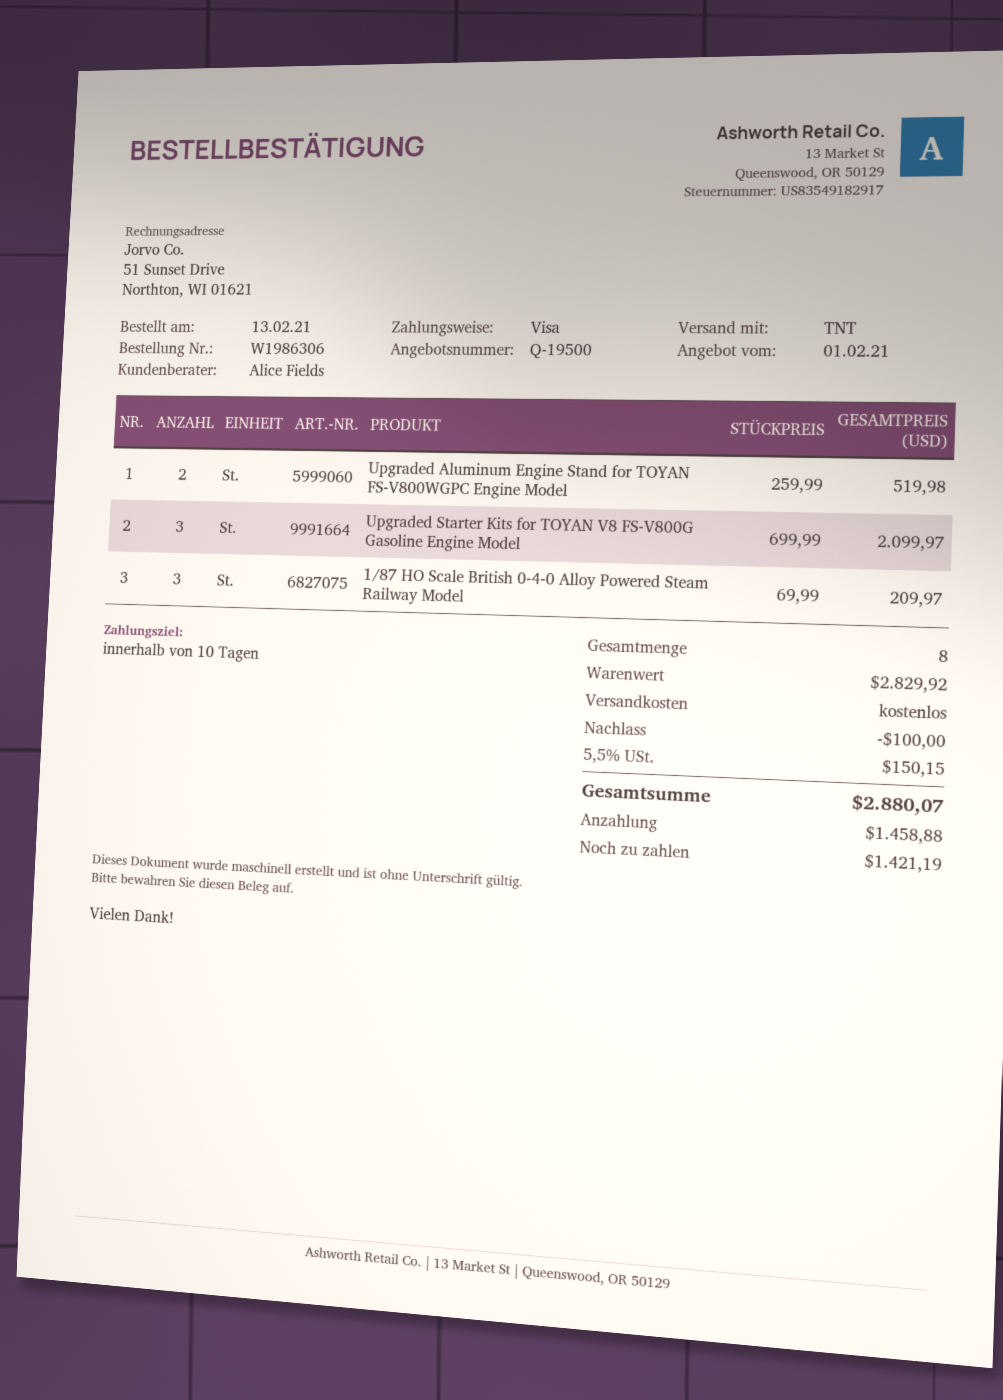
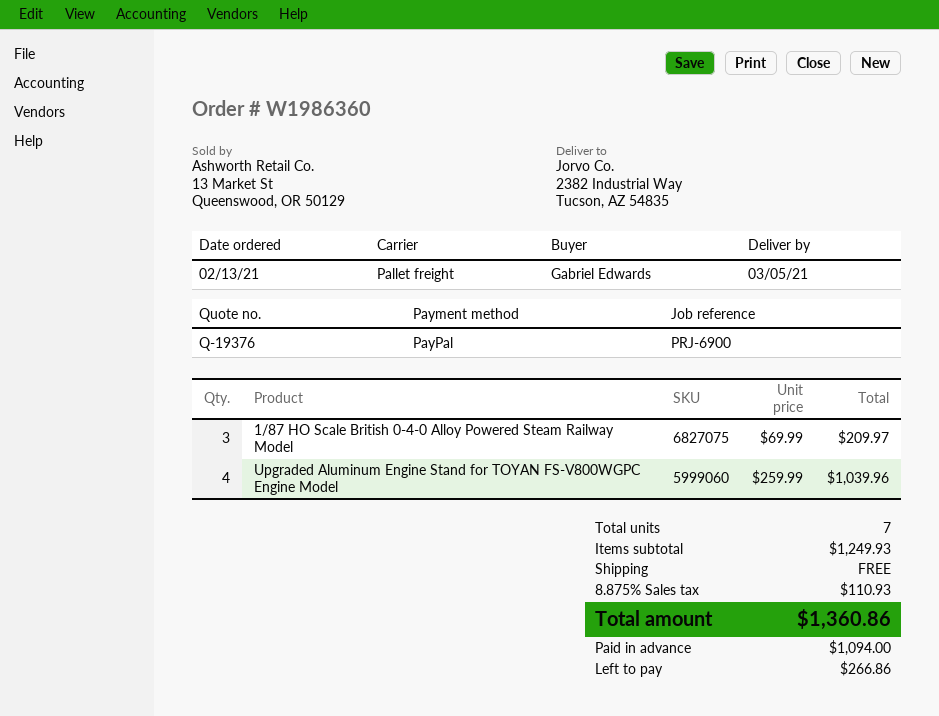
quote number: Q-19500 -> Q-19376
order number: W1986306 -> W1986360
payment method: Visa -> PayPal
shipping method: TNT -> pallet freight
Upgraded Aluminum Engine Stand for TOYAN FS-V800WGPC Engine Model: 2 x 259.99 = 519.98 -> 4 x 259.99 = 1039.96
Upgraded Starter Kits for TOYAN V8 FS-V800G Gasoline Engine Model: 3 x 699.99 = 2099.97 -> none
total quantity: 8 -> 7
subtotal: 2829.92 -> 1249.93
discount: 100.00 -> none
tax: 5.5% = 150.15 -> 8.875% = 110.93
total: 2880.07 -> 1360.86
deposit: 1458.88 -> 1094.00
balance: 1421.19 -> 266.86

